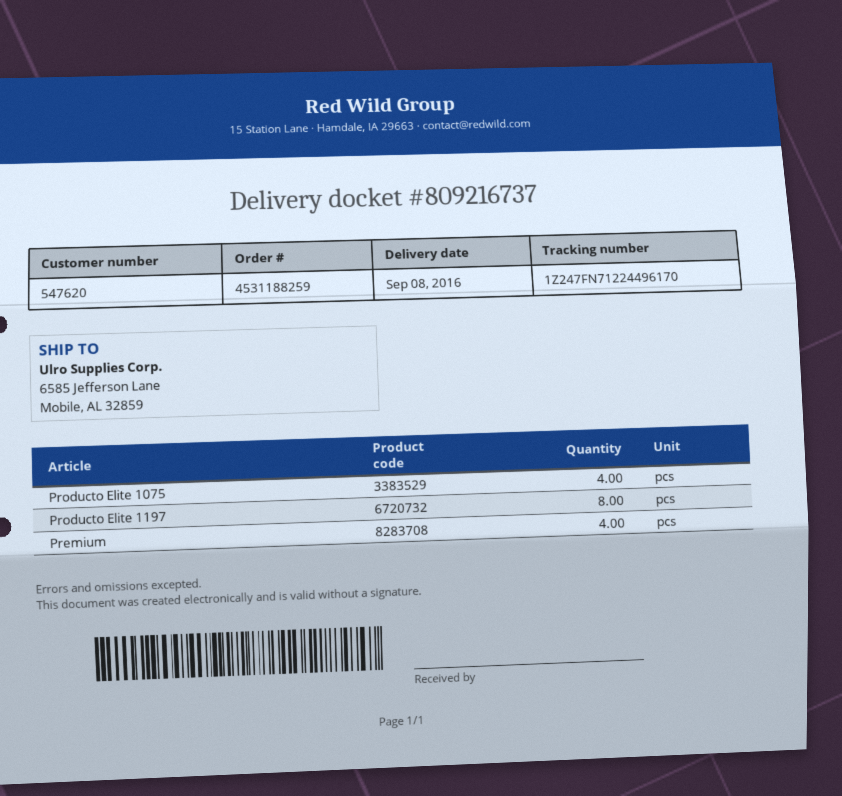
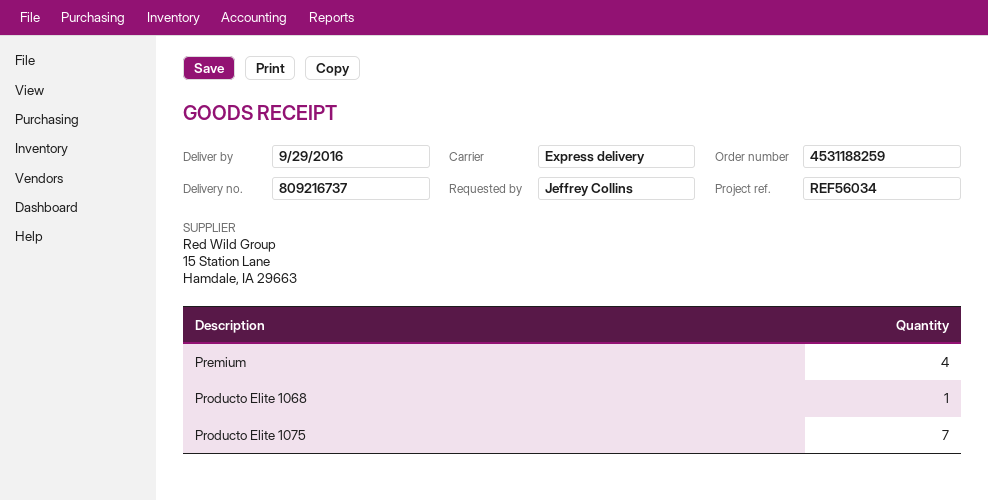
delivery date: 2016-09-08 -> 2016-09-29
Producto Elite 1075: 4 -> 7
Producto Elite 1197: 8 -> none
Producto Elite 1068: none -> 1

